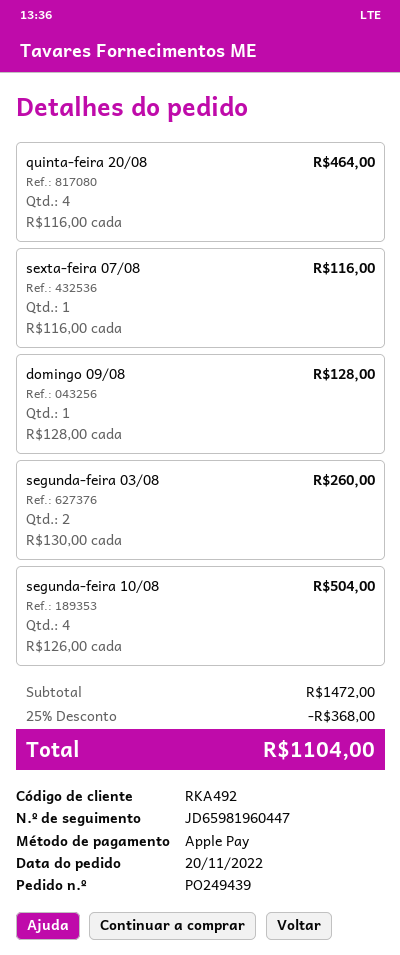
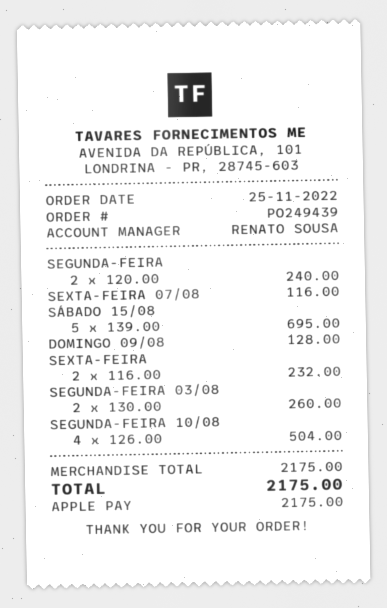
order date: 2022-11-20 -> 2022-11-25
quinta-feira 20/08: 4 x 116.00 = 464.00 -> none
SEGUNDA-FEIRA: none -> 2 x 120.00 = 240.00
SÁBADO 15/08: none -> 5 x 139.00 = 695.00
SEXTA-FEIRA: none -> 2 x 116.00 = 232.00
subtotal: 1472.00 -> 2175.00
discount: 25% = 368.00 -> none
total: 1104.00 -> 2175.00

